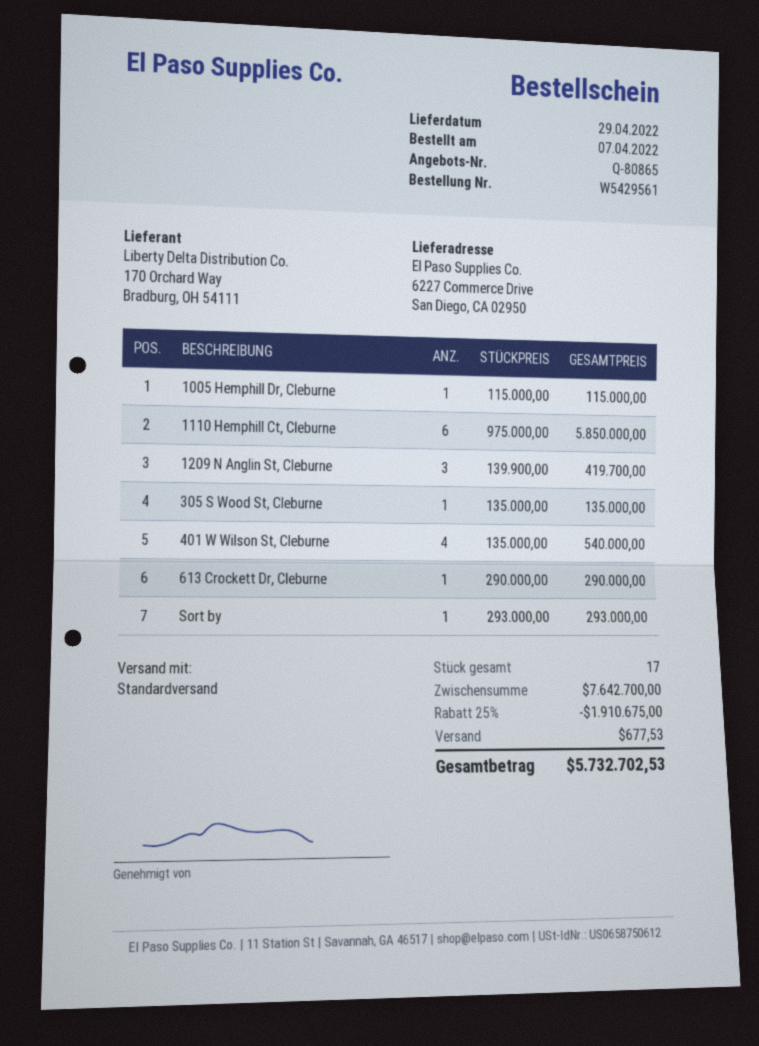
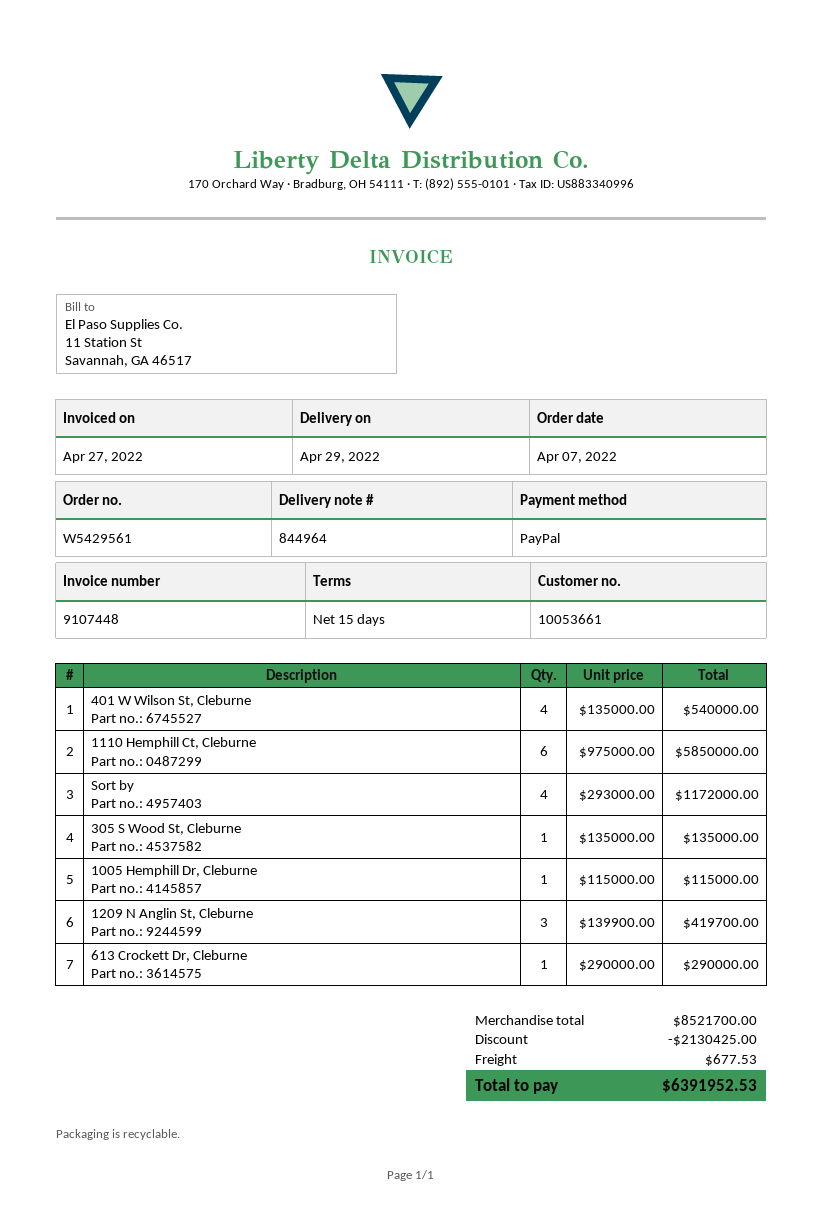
Sort by: 1 x 293000.00 = 293000.00 -> 4 x 293000.00 = 1172000.00
subtotal: 7642700.00 -> 8521700.00
discount: 1910675.00 -> 2130425.00
total: 5732702.53 -> 6391952.53

